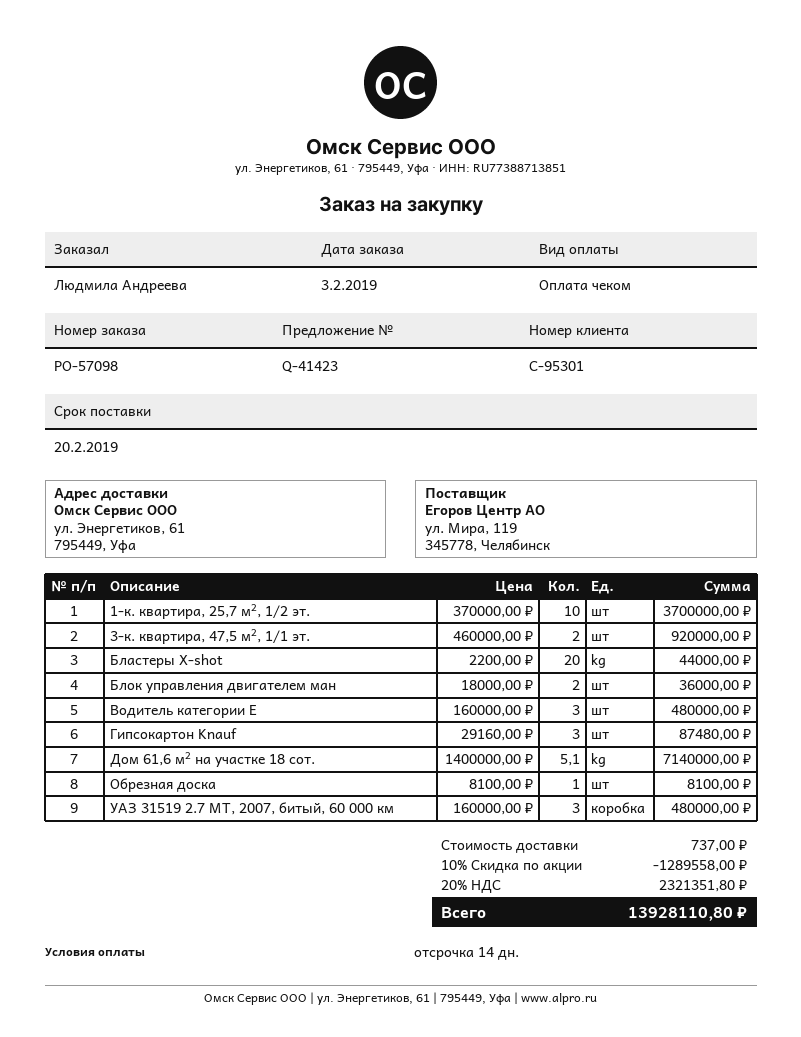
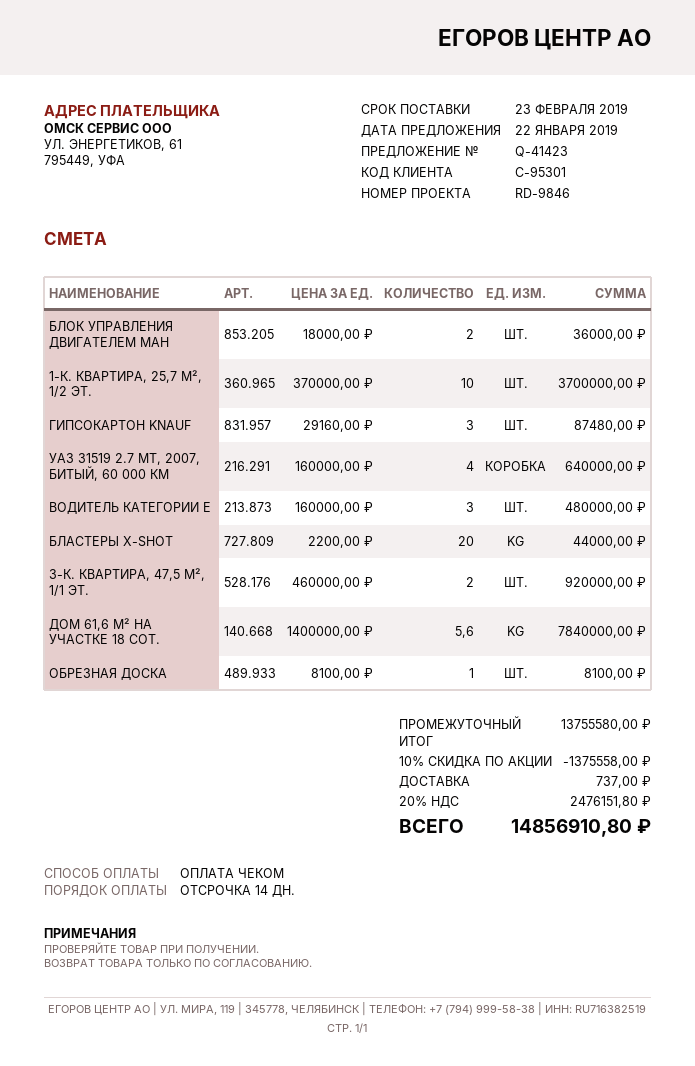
delivery date: 2019-02-20 -> 2019-02-23
Дом 61,6 м² на участке 18 сот.: 5.1 x 1400000.00 = 7140000.00 -> 5.6 x 1400000.00 = 7840000.00
УАЗ 31519 2.7 МТ, 2007, битый, 60 000 км: 3 x 160000.00 = 480000.00 -> 4 x 160000.00 = 640000.00
discount: 10% = 1289558.00 -> 10% = 1375558.00
tax: 20% = 2321351.80 -> 20% = 2476151.80
total: 13928110.80 -> 14856910.80

